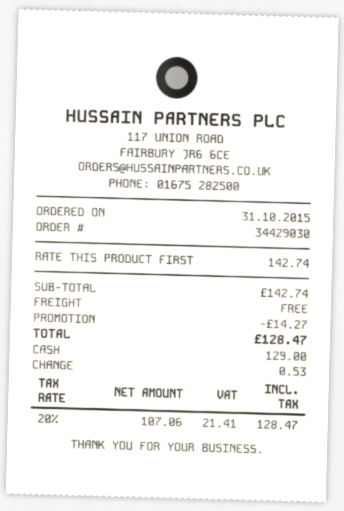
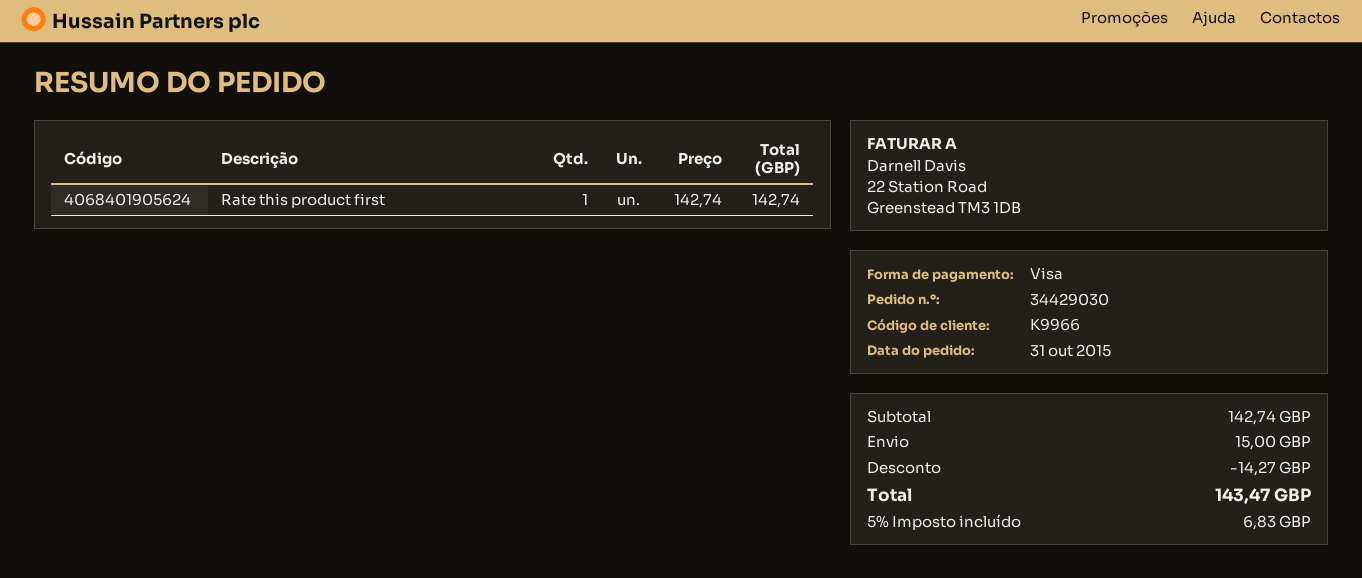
payment method: cash -> Visa
shipping: 0.00 -> 15.00
tax: 20% = 21.41 -> 5% = 6.83
total: 128.47 -> 143.47

